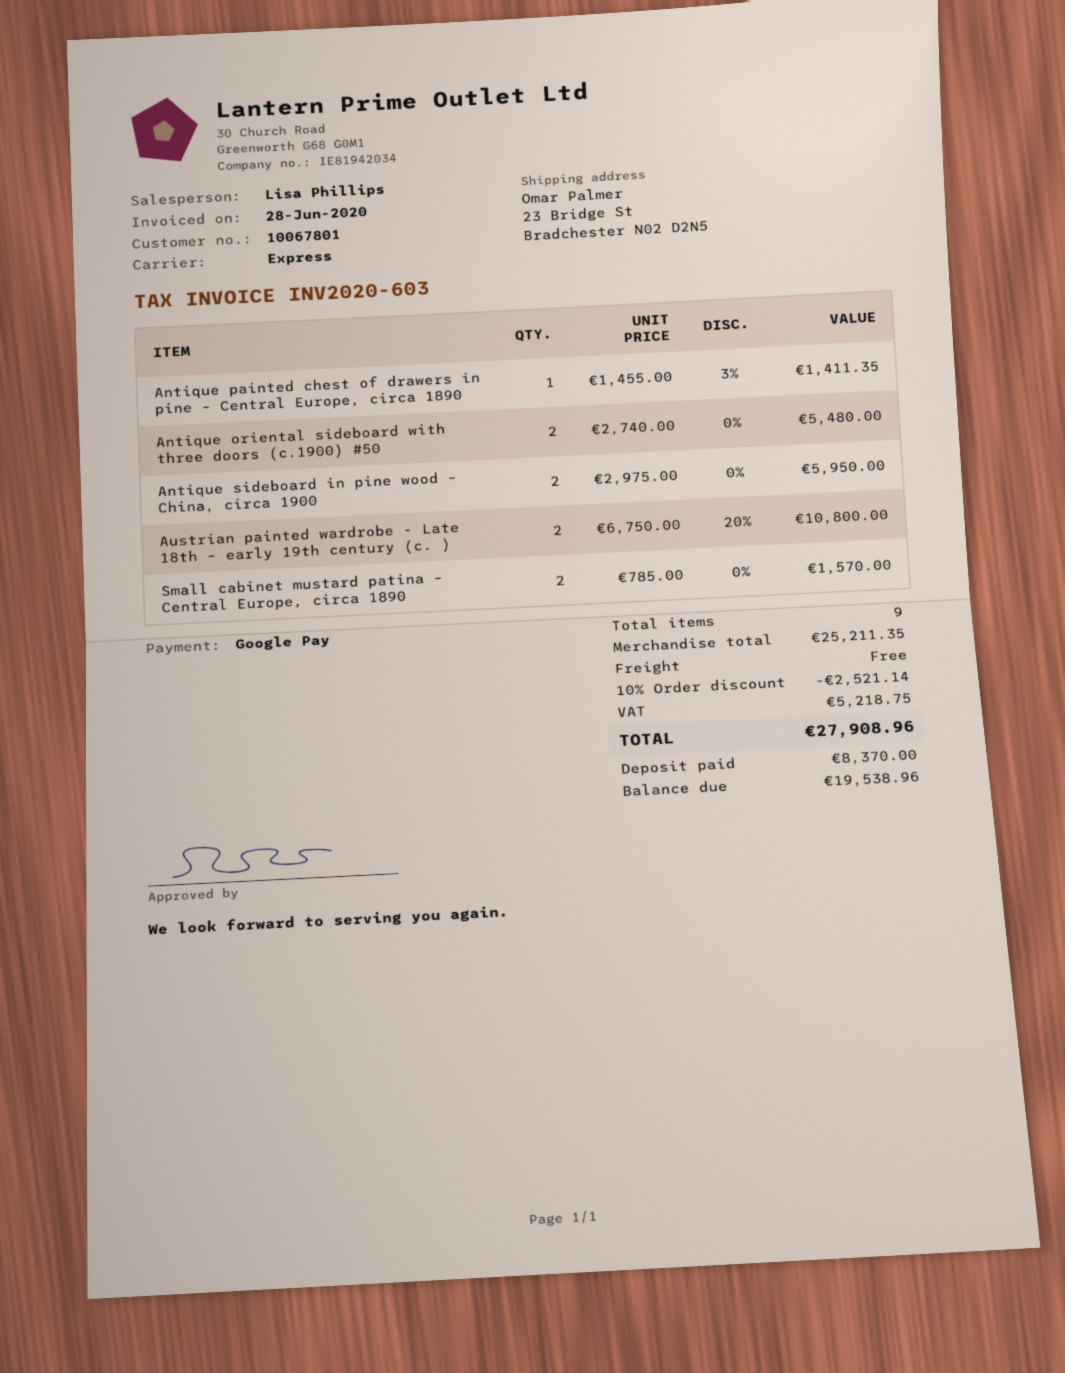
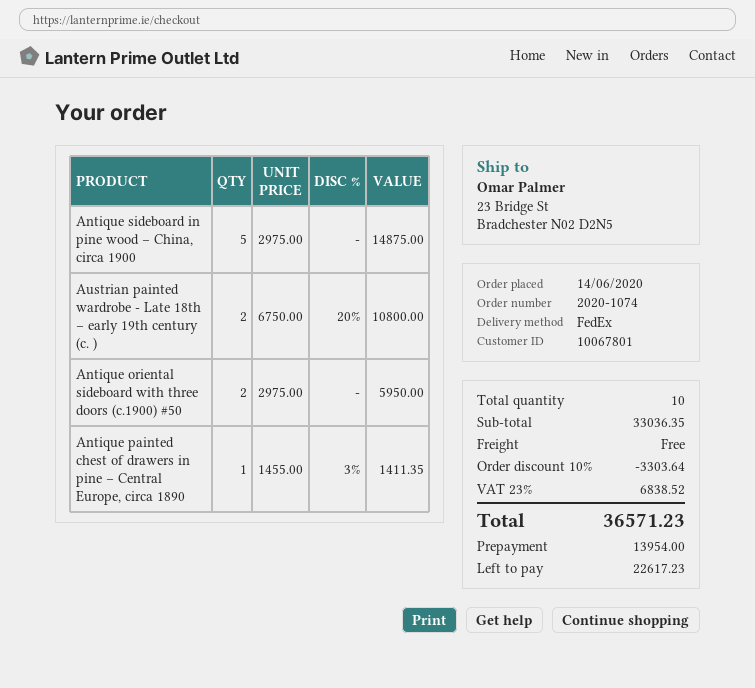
shipping method: express -> FedEx
Antique oriental sideboard with three doors (c.1900) #50: 2 x 2740.00 = 5480.00 -> 2 x 2975.00 = 5950.00
Antique sideboard in pine wood – China, circa 1900: 2 x 2975.00 = 5950.00 -> 5 x 2975.00 = 14875.00
Small cabinet mustard patina – Central Europe, circa 1890: 2 x 785.00 = 1570.00 -> none
total quantity: 9 -> 10
subtotal: 25211.35 -> 33036.35
discount: 10% = 2521.14 -> 10% = 3303.64
tax: 5218.75 -> 6838.52
total: 27908.96 -> 36571.23
deposit: 8370.00 -> 13954.00
balance: 19538.96 -> 22617.23

